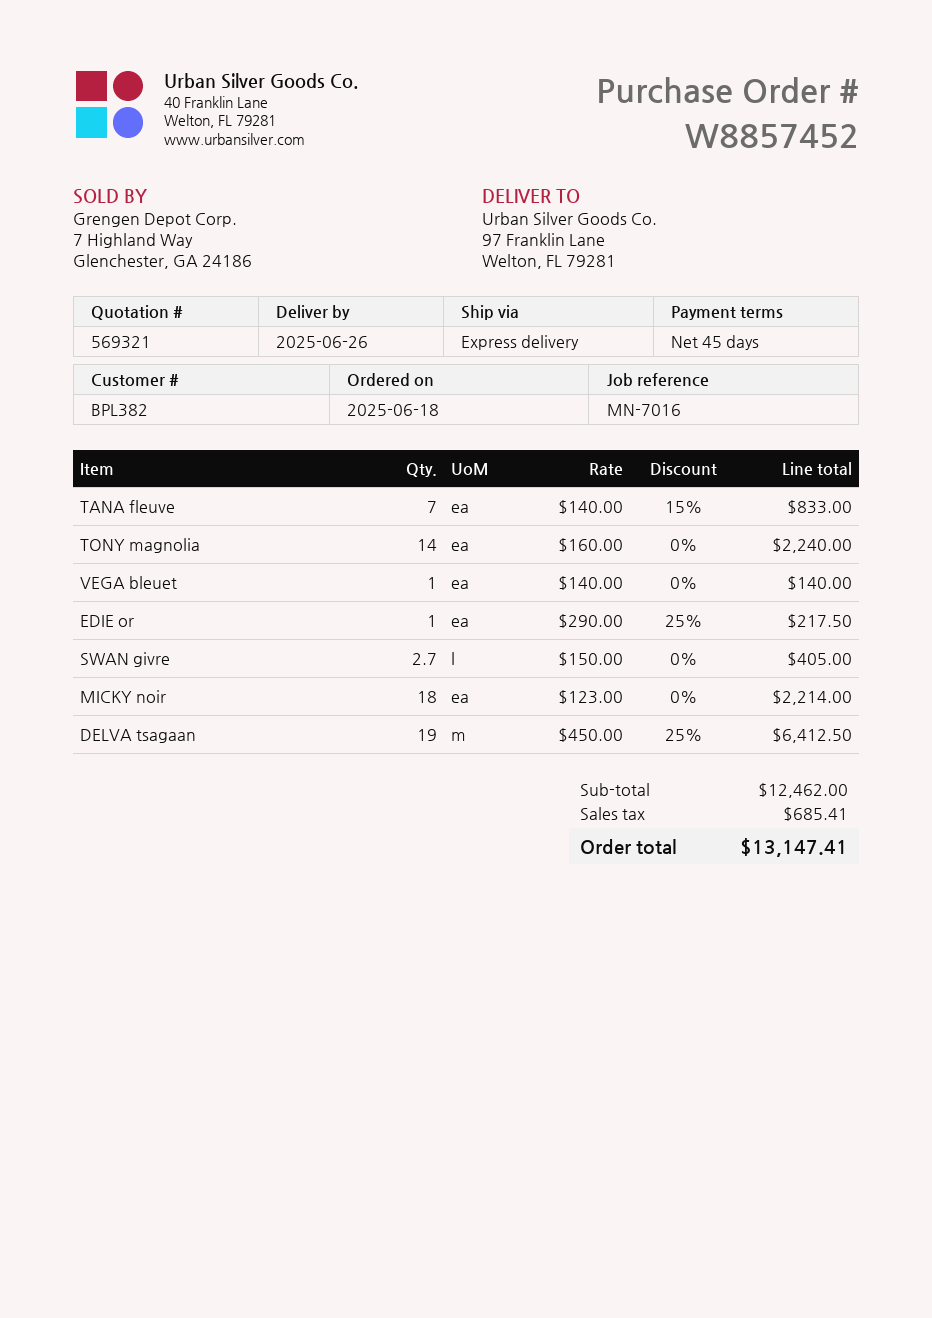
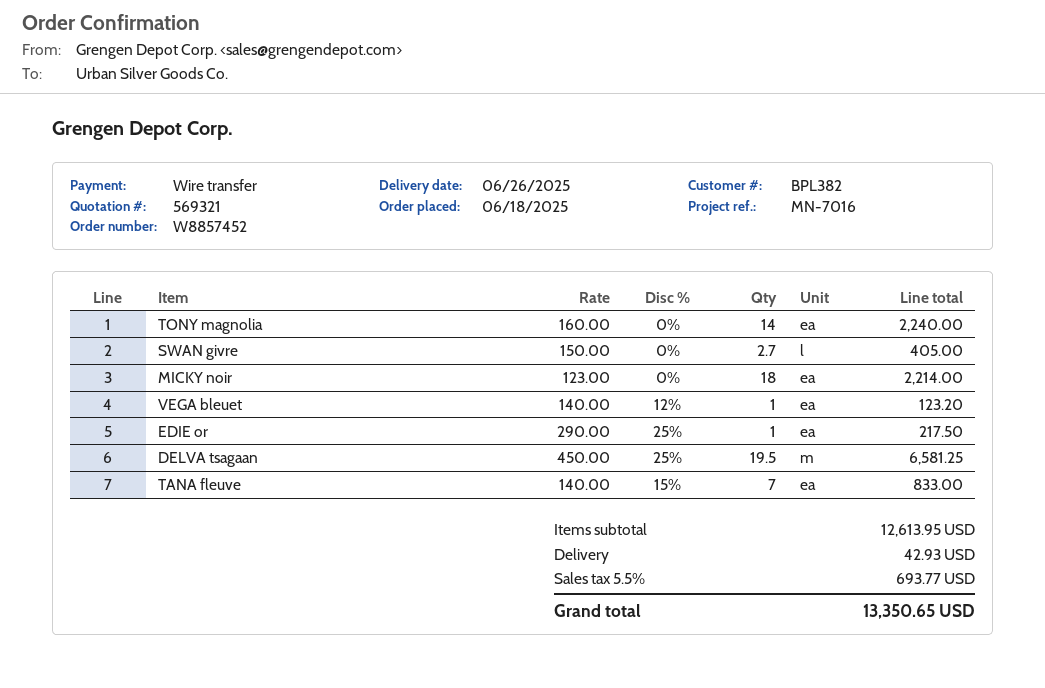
VEGA bleuet: 1 x 140.00 = 140.00 -> 1 x 140.00 - 12% = 123.20
DELVA tsagaan: 19 x 450.00 - 25% = 6412.50 -> 19.5 x 450.00 - 25% = 6581.25
subtotal: 12462.00 -> 12613.95
shipping: none -> 42.93
tax: 685.41 -> 693.77
total: 13147.41 -> 13350.65

